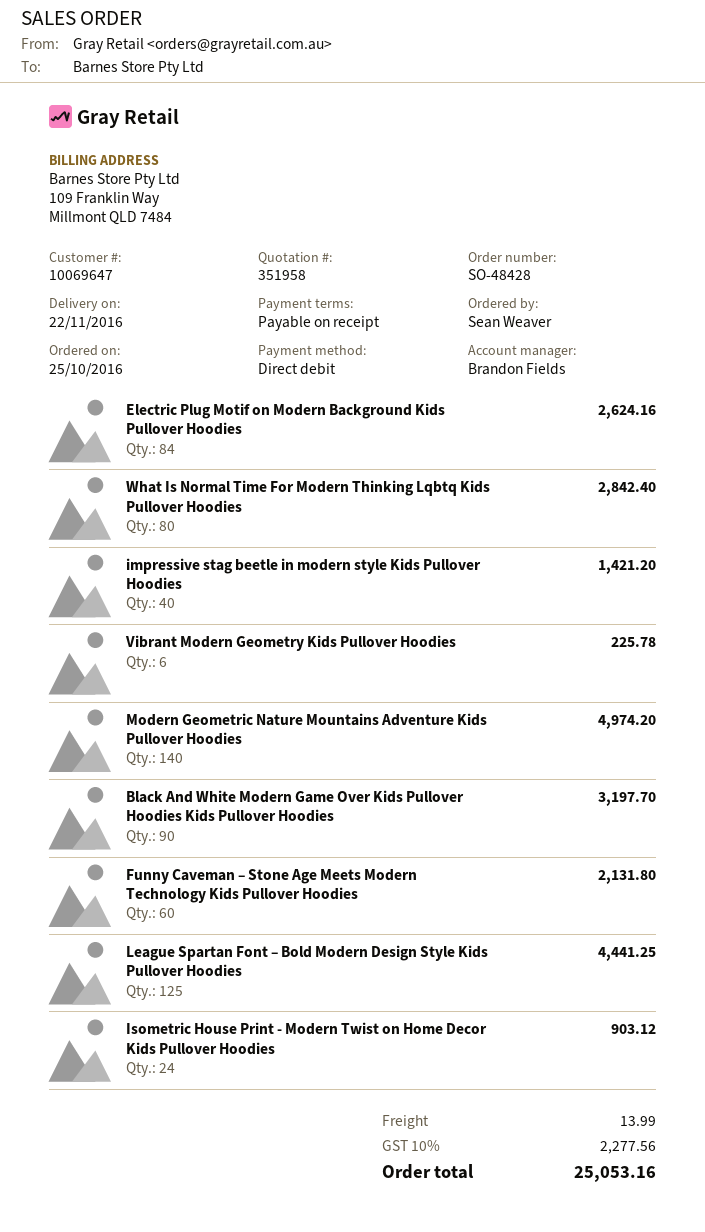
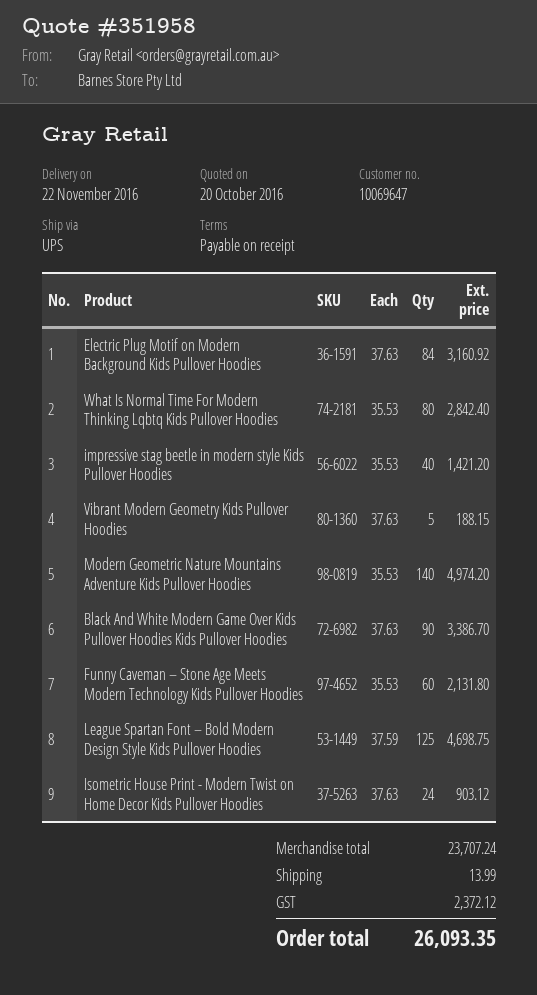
Electric Plug Motif on Modern Background Kids Pullover Hoodies: 84 for 2624.16 -> 84 for 3160.92
Vibrant Modern Geometry Kids Pullover Hoodies: 6 for 225.78 -> 5 for 188.15
Black And White Modern Game Over Kids Pullover Hoodies Kids Pullover Hoodies: 90 for 3197.70 -> 90 for 3386.70
League Spartan Font – Bold Modern Design Style Kids Pullover Hoodies: 125 for 4441.25 -> 125 for 4698.75
tax: 2277.56 -> 2372.12
total: 25053.16 -> 26093.35

